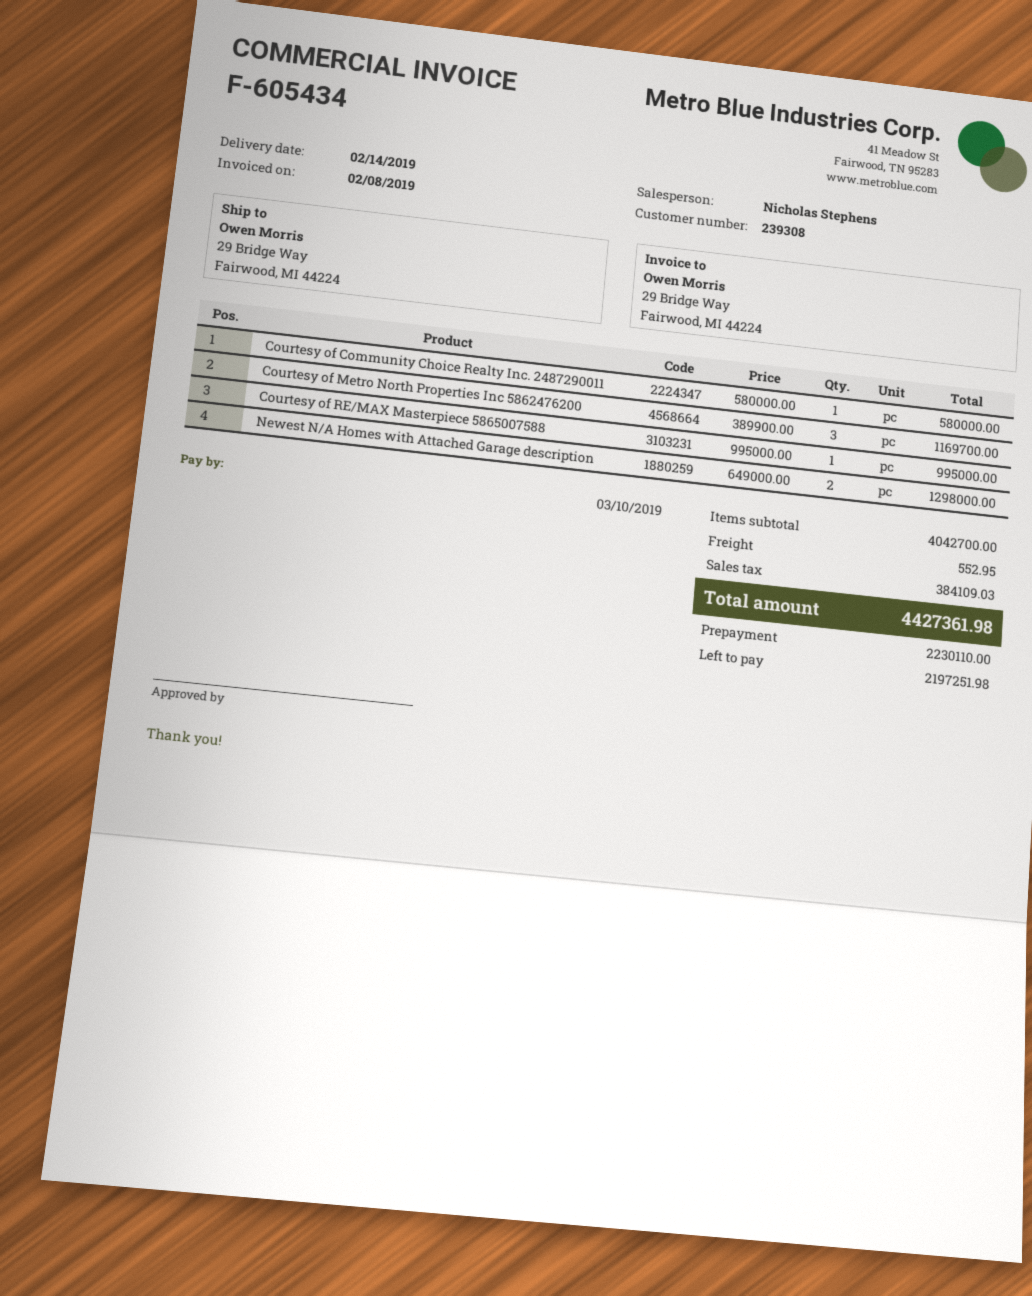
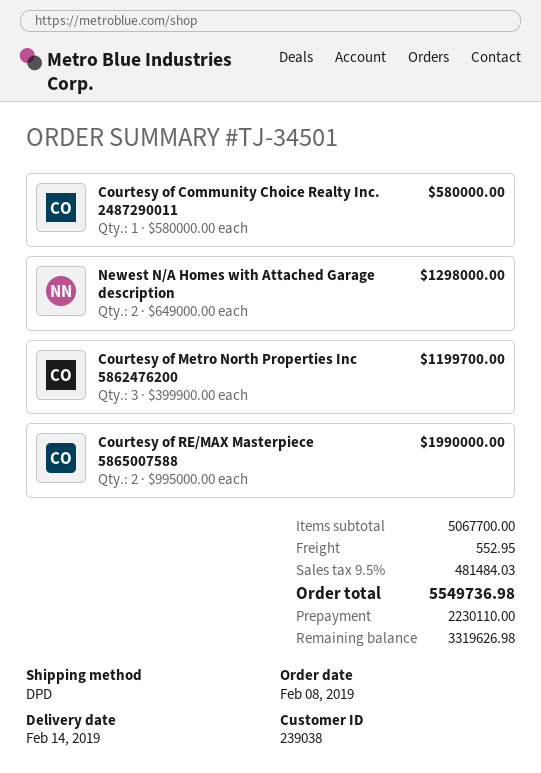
customer number: 239308 -> 239038
Courtesy of Metro North Properties Inc 5862476200: 3 x 389900.00 = 1169700.00 -> 3 x 399900.00 = 1199700.00
Courtesy of RE/MAX Masterpiece 5865007588: 1 x 995000.00 = 995000.00 -> 2 x 995000.00 = 1990000.00
subtotal: 4042700.00 -> 5067700.00
tax: 384109.03 -> 481484.03
total: 4427361.98 -> 5549736.98
balance: 2197251.98 -> 3319626.98

